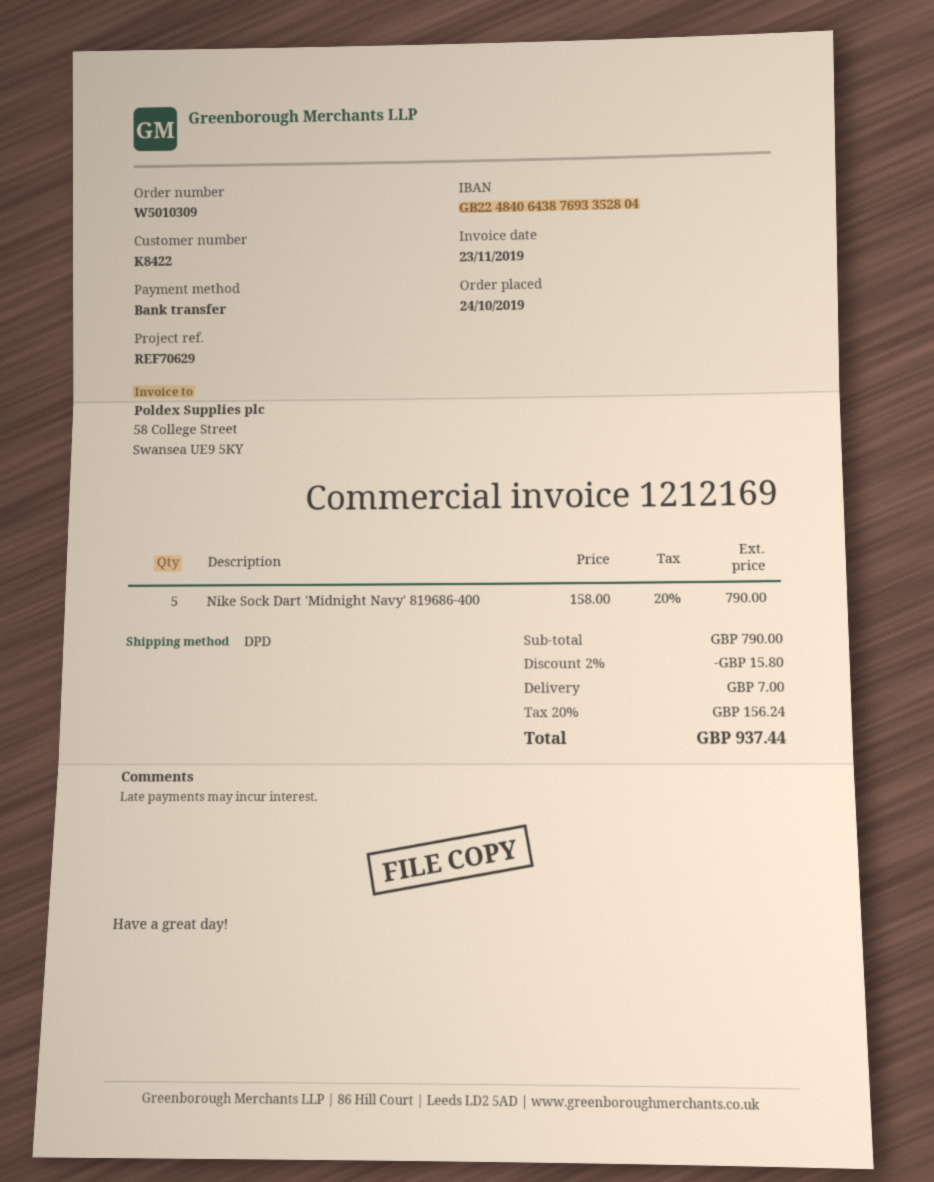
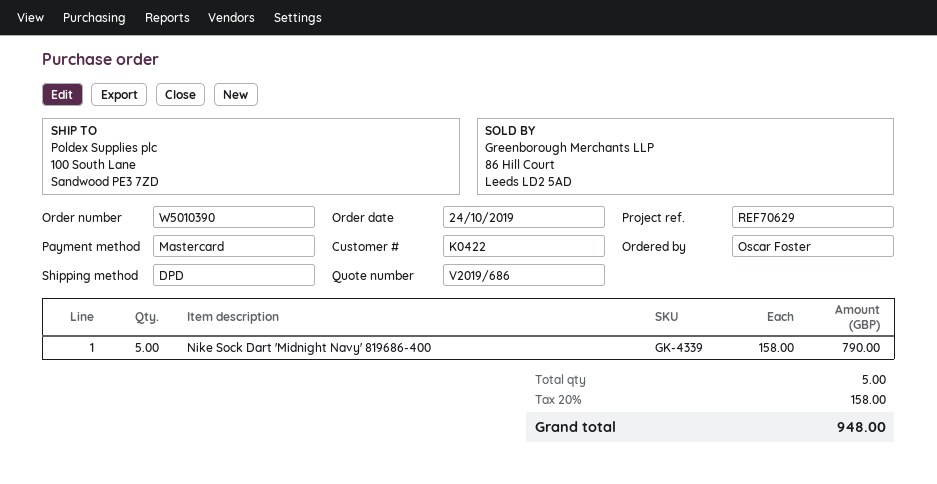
order number: W5010309 -> W5010390
customer number: K8422 -> K0422
payment method: bank transfer -> Mastercard
discount: 2% = 15.80 -> none
shipping: 7.00 -> none
tax: 20% = 156.24 -> 20% = 158.00
total: 937.44 -> 948.00

